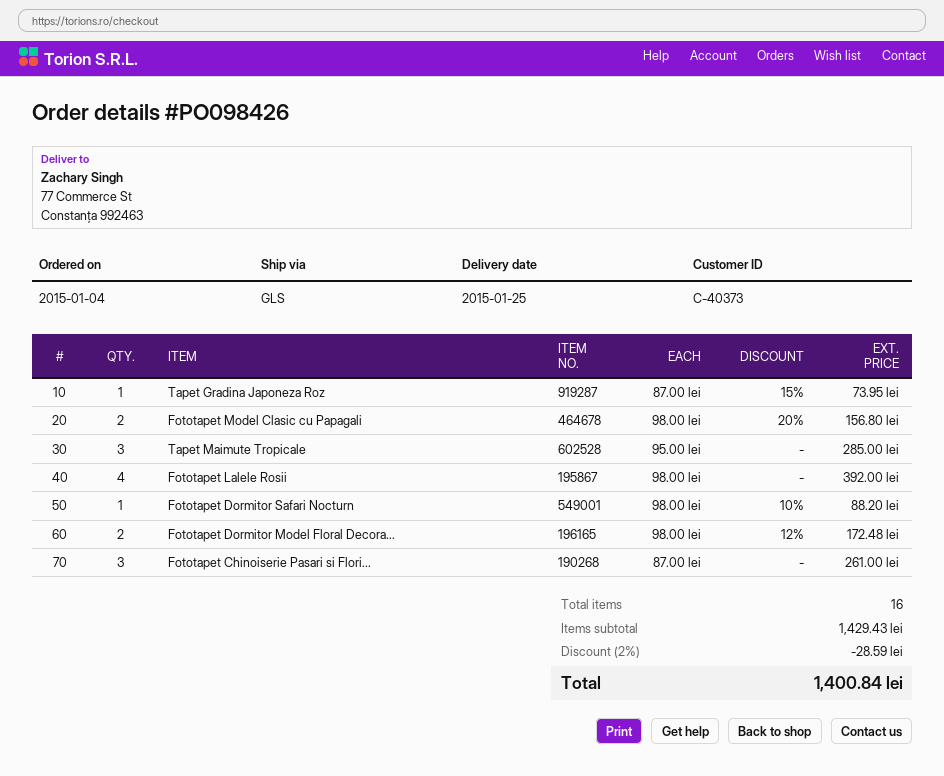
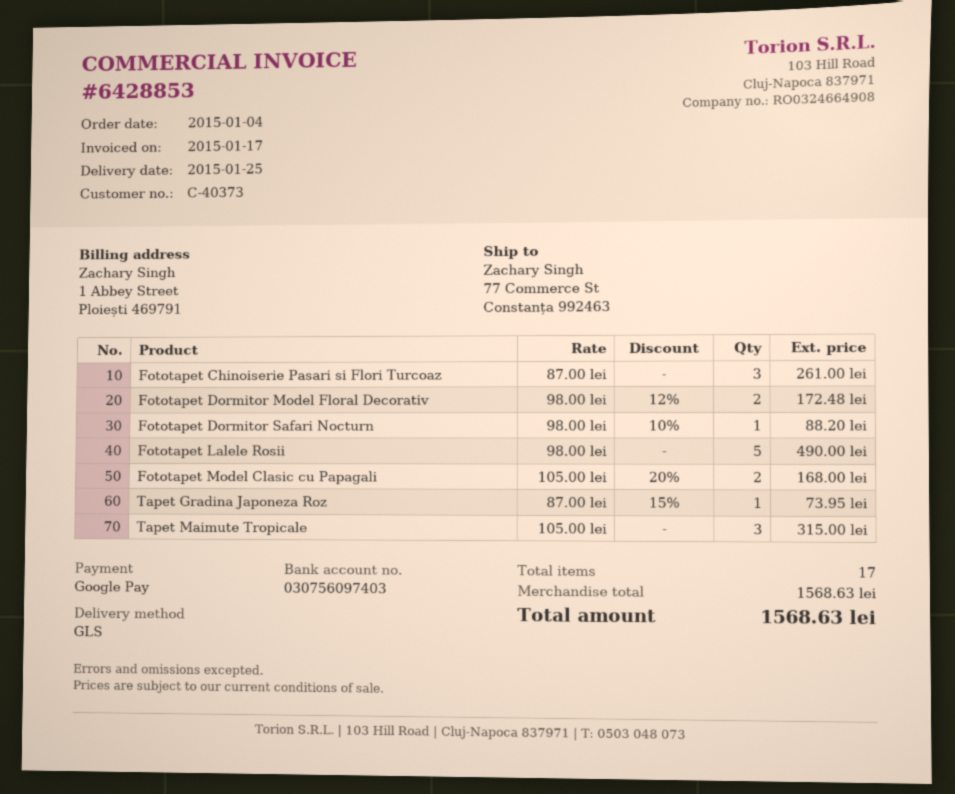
Fototapet Model Clasic cu Papagali: 2 x 98.00 - 20% = 156.80 -> 2 x 105.00 - 20% = 168.00
Tapet Maimute Tropicale: 3 x 95.00 = 285.00 -> 3 x 105.00 = 315.00
Fototapet Lalele Rosii: 4 x 98.00 = 392.00 -> 5 x 98.00 = 490.00
total quantity: 16 -> 17
subtotal: 1429.43 -> 1568.63
discount: 2% = 28.59 -> none
total: 1400.84 -> 1568.63

